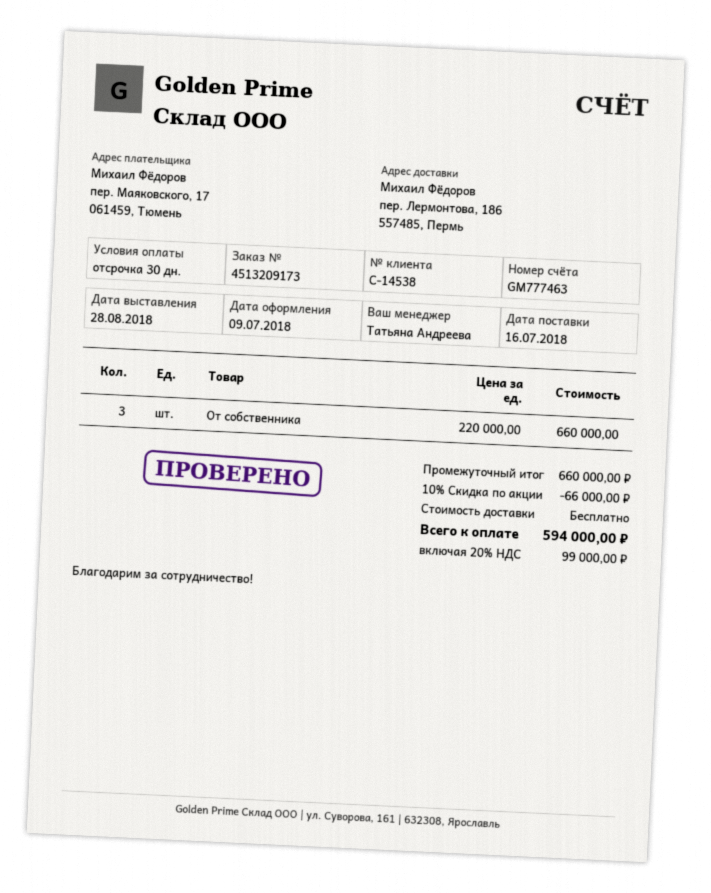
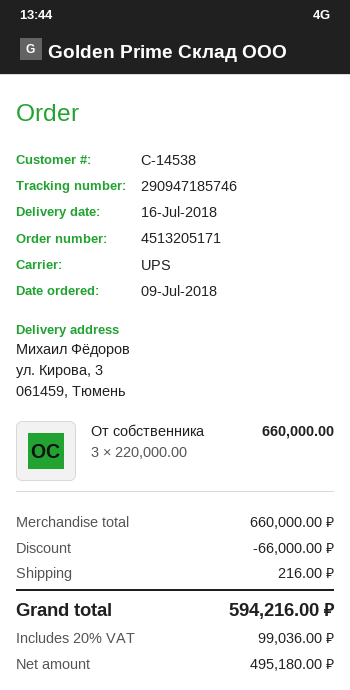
order number: 4513209173 -> 4513205171
ship to: пер. Лермонтова, 186, 557485, Пермь -> ул. Кирова, 3, 061459, Тюмень
shipping: 0.00 -> 216.00
tax: 20% = 99000.00 -> 20% = 99036.00
total: 594000.00 -> 594216.00

